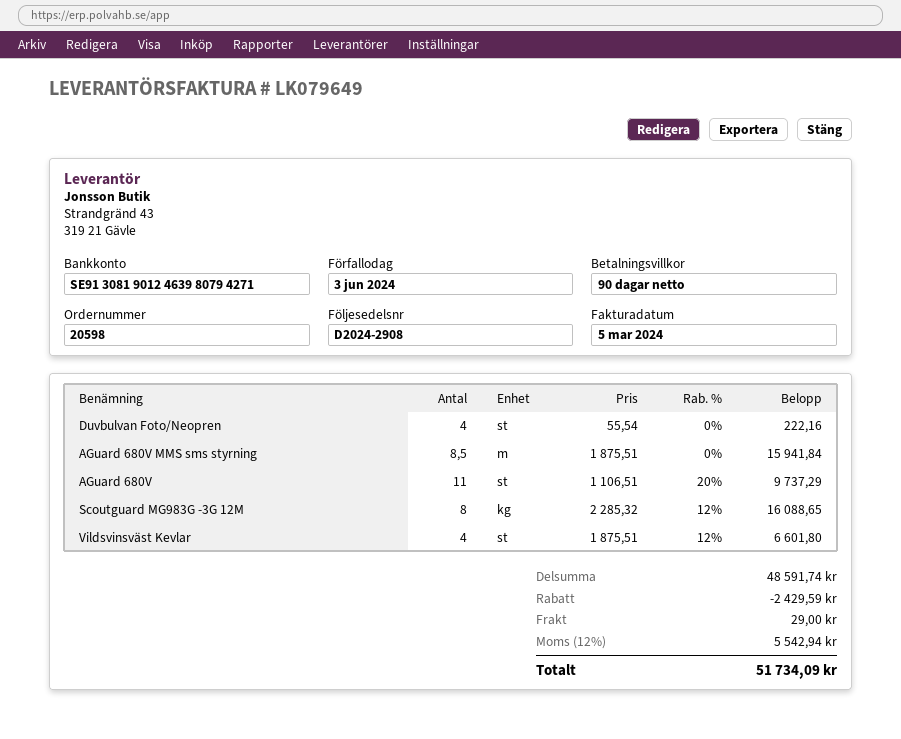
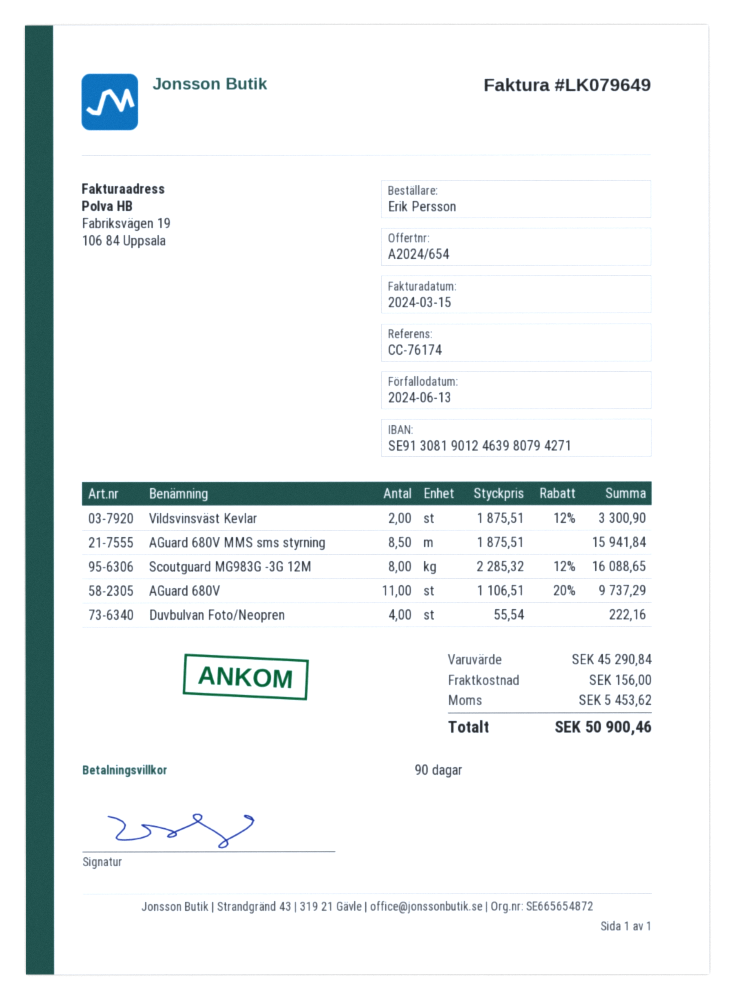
invoice date: 2024-03-05 -> 2024-03-15
due date: 2024-06-03 -> 2024-06-13
Vildsvinsväst Kevlar: 4 x 1875.51 - 12% = 6601.80 -> 2 x 1875.51 - 12% = 3300.90
subtotal: 48591.74 -> 45290.84
discount: 2429.59 -> none
shipping: 29.00 -> 156.00
tax: 5542.94 -> 5453.62
total: 51734.09 -> 50900.46

